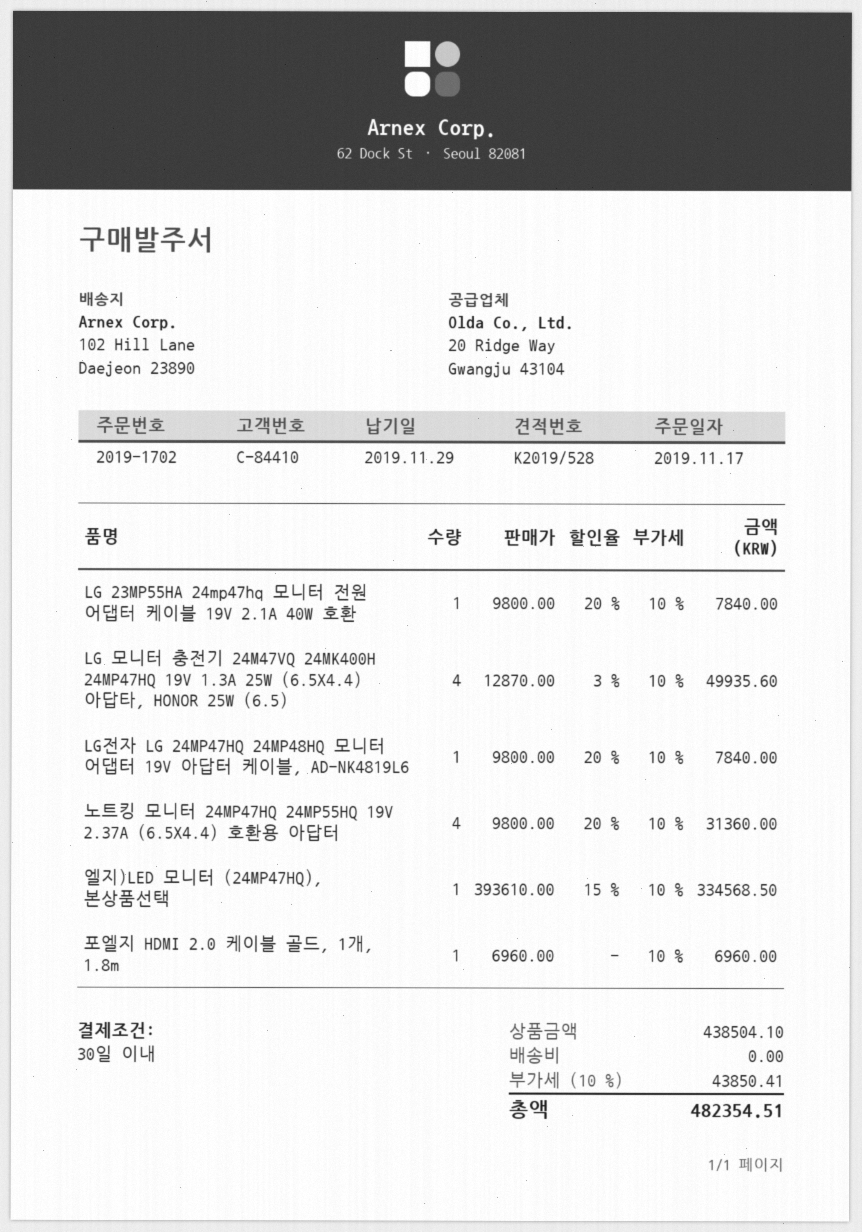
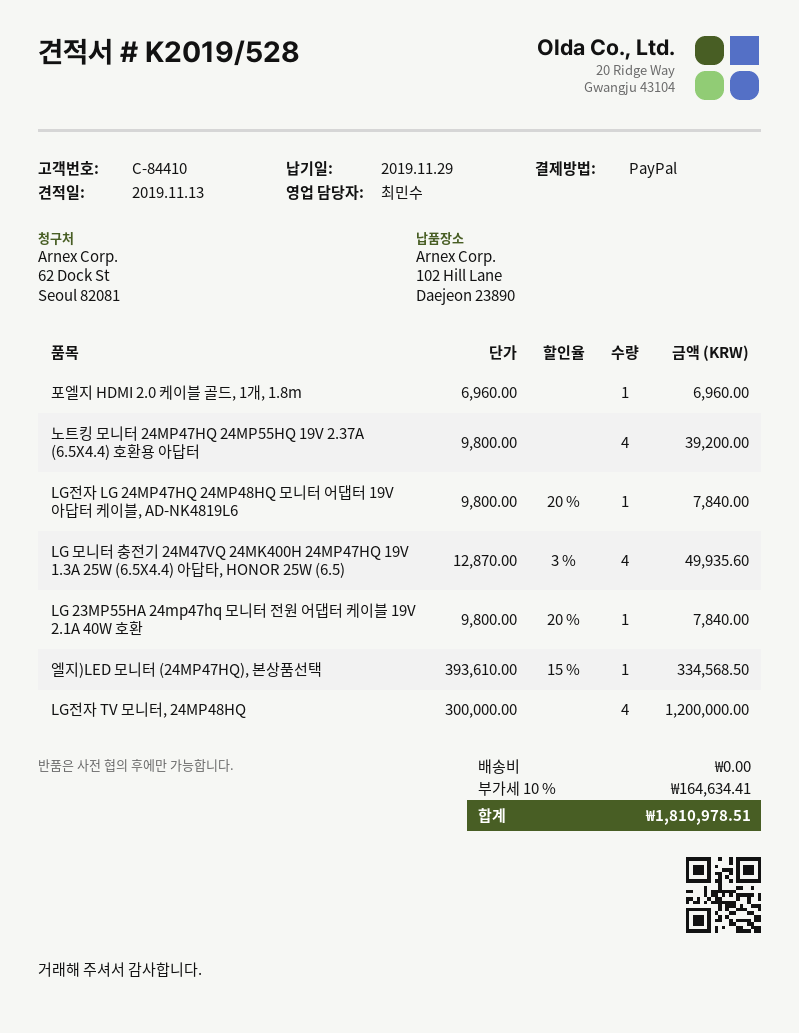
노트킹 모니터 24MP47HQ 24MP55HQ 19V 2.37A (6.5X4.4) 호환용 아답터: 4 x 9800.00 - 20% = 31360.00 -> 4 x 9800.00 = 39200.00
LG전자 TV 모니터, 24MP48HQ: none -> 4 x 300000.00 = 1200000.00
tax: 10% = 43850.41 -> 10% = 164634.41
total: 482354.51 -> 1810978.51

